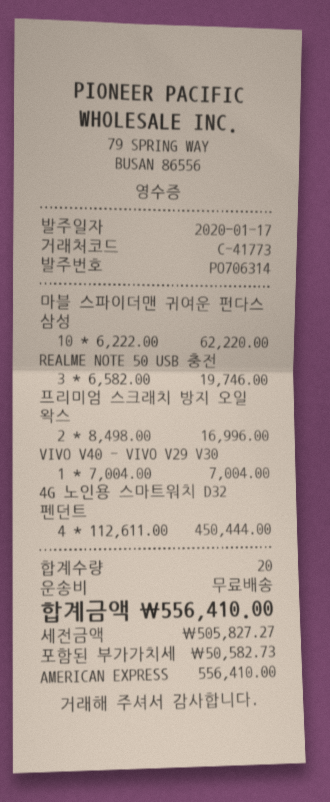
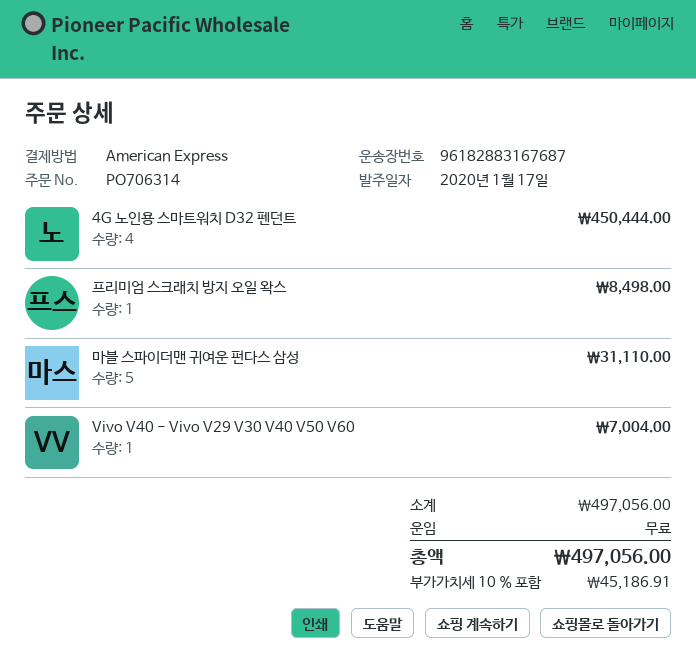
마블 스파이더맨 귀여운 펀다스 삼성: 10 for 62220.00 -> 5 for 31110.00
REALME NOTE 50 USB 충전: 3 for 19746.00 -> none
프리미엄 스크래치 방지 오일 왁스: 2 for 16996.00 -> 1 for 8498.00
tax: 50582.73 -> 45186.91
total: 556410.00 -> 497056.00

